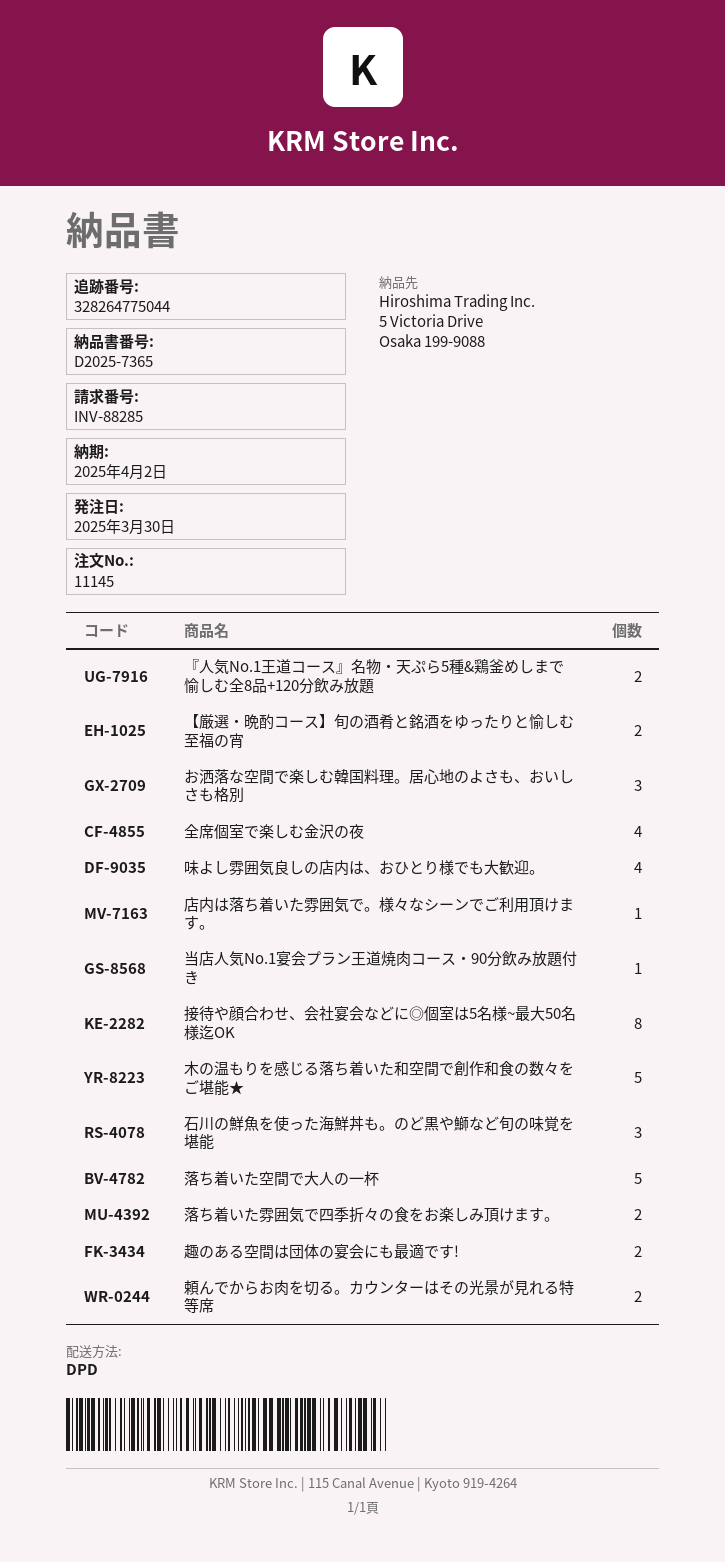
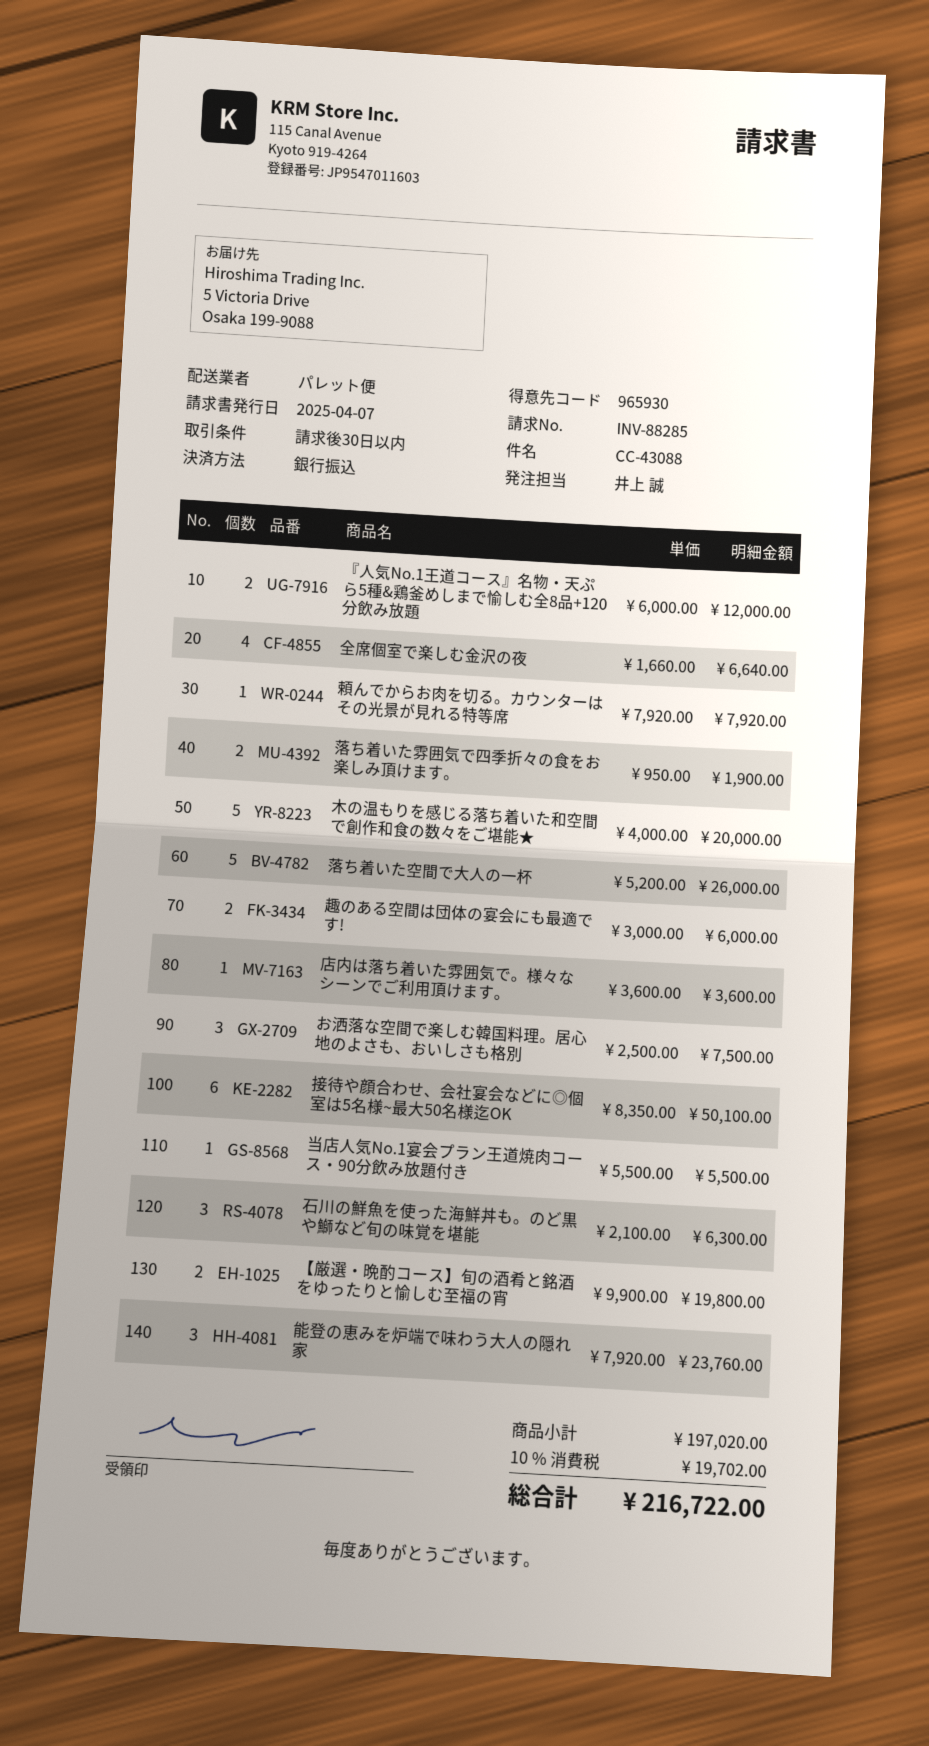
shipping method: DPD -> pallet freight
味よし雰囲気良しの店内は、おひとり様でも大歓迎。: 4 -> none
接待や顔合わせ、会社宴会などに◎個室は5名様~最大50名様迄OK: 8 -> 6
頼んでからお肉を切る。カウンターはその光景が見れる特等席: 2 -> 1
能登の恵みを炉端で味わう大人の隠れ家: none -> 3

